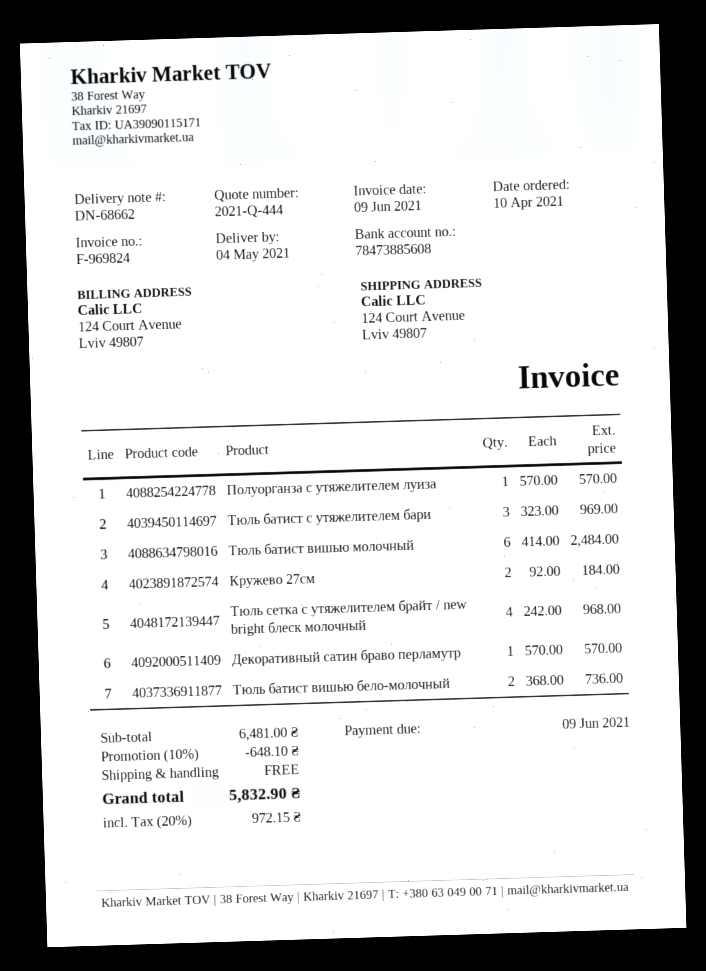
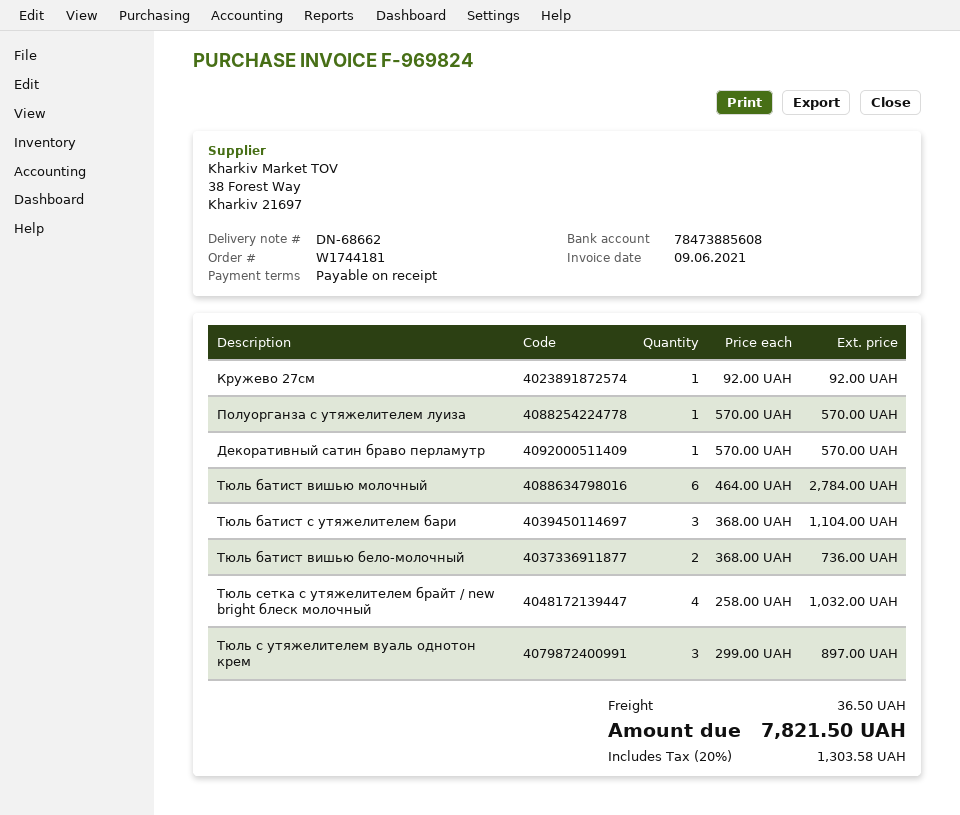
Тюль батист с утяжелителем бари: 3 x 323.00 = 969.00 -> 3 x 368.00 = 1104.00
Тюль батист вишью молочный: 6 x 414.00 = 2484.00 -> 6 x 464.00 = 2784.00
Кружево 27см: 2 x 92.00 = 184.00 -> 1 x 92.00 = 92.00
Тюль сетка с утяжелителем брайт / new bright блеск молочный: 4 x 242.00 = 968.00 -> 4 x 258.00 = 1032.00
Тюль с утяжелителем вуаль однотон крем: none -> 3 x 299.00 = 897.00
discount: 10% = 648.10 -> none
shipping: 0.00 -> 36.50
tax: 20% = 972.15 -> 20% = 1303.58
total: 5832.90 -> 7821.50

